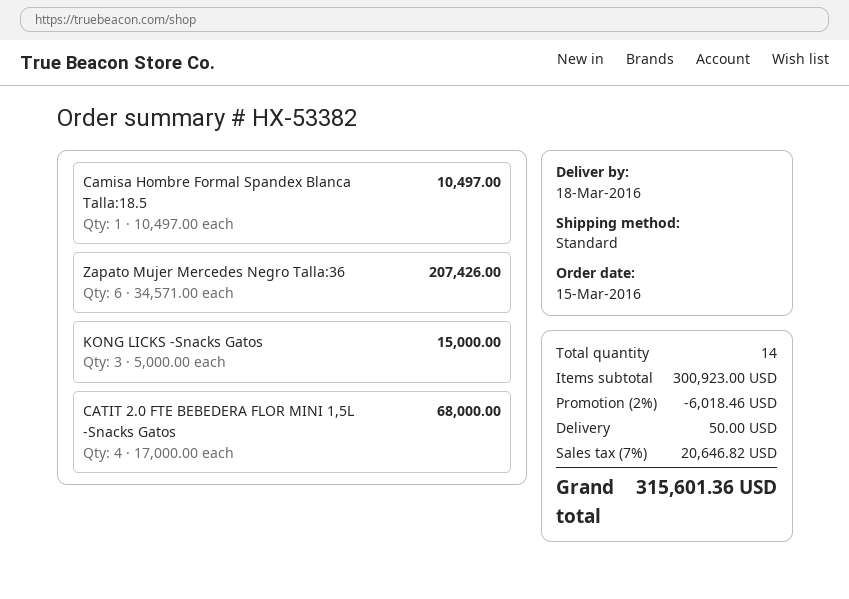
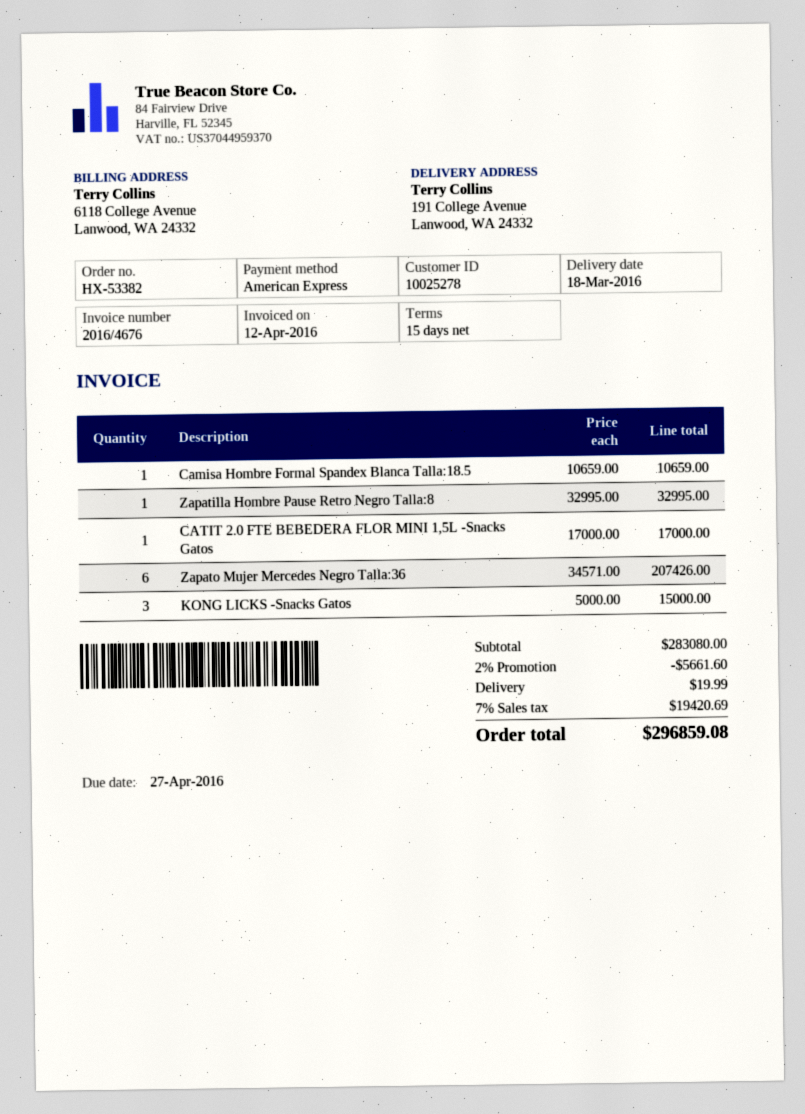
Camisa Hombre Formal Spandex Blanca Talla:18.5: 1 x 10497.00 = 10497.00 -> 1 x 10659.00 = 10659.00
CATIT 2.0 FTE BEBEDERA FLOR MINI 1,5L -Snacks Gatos: 4 x 17000.00 = 68000.00 -> 1 x 17000.00 = 17000.00
Zapatilla Hombre Pause Retro Negro Talla:8: none -> 1 x 32995.00 = 32995.00
subtotal: 300923.00 -> 283080.00
discount: 2% = 6018.46 -> 2% = 5661.60
shipping: 50.00 -> 19.99
tax: 7% = 20646.82 -> 7% = 19420.69
total: 315601.36 -> 296859.08

